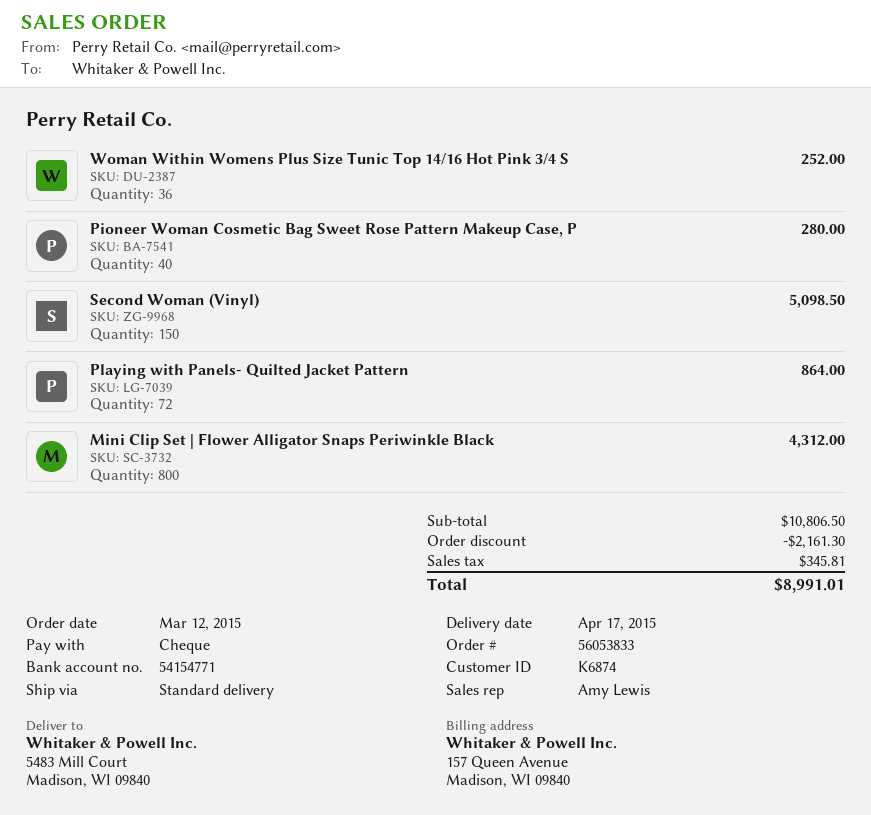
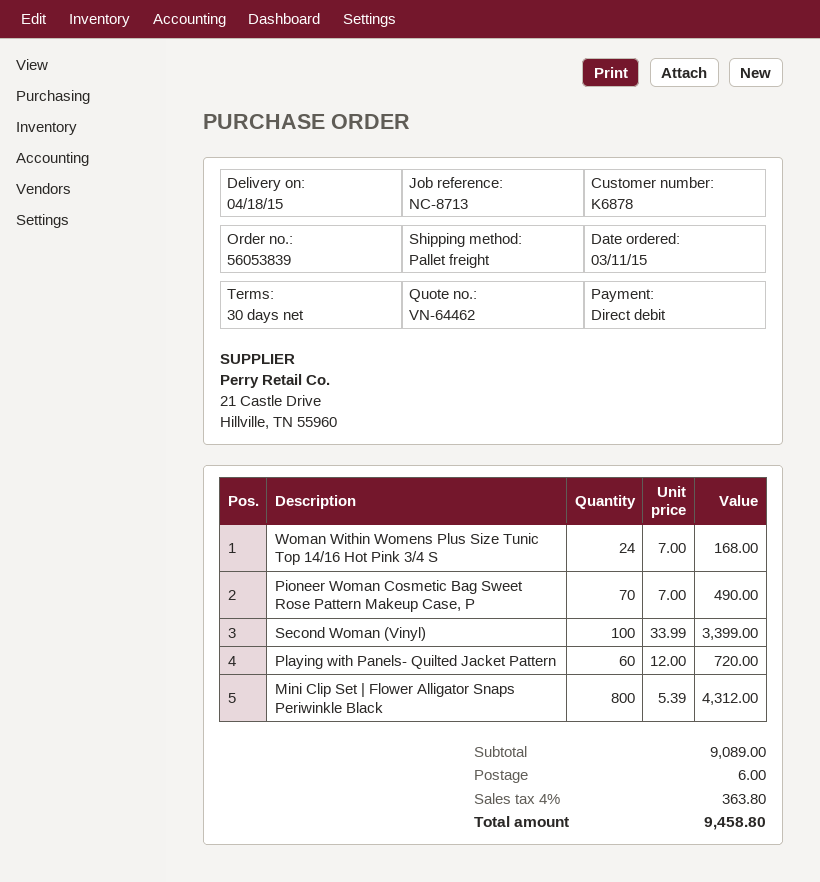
order number: 56053833 -> 56053839
order date: 2015-03-12 -> 2015-03-11
delivery date: 2015-04-17 -> 2015-04-18
customer number: K6874 -> K6878
payment method: cheque -> direct debit
shipping method: standard -> pallet freight
Woman Within Womens Plus Size Tunic Top 14/16 Hot Pink 3/4 S: 36 for 252.00 -> 24 for 168.00
Pioneer Woman Cosmetic Bag Sweet Rose Pattern Makeup Case, P: 40 for 280.00 -> 70 for 490.00
Second Woman (Vinyl): 150 for 5098.50 -> 100 for 3399.00
Playing with Panels- Quilted Jacket Pattern: 72 for 864.00 -> 60 for 720.00
subtotal: 10806.50 -> 9089.00
discount: 2161.30 -> none
shipping: none -> 6.00
tax: 345.81 -> 363.80
total: 8991.01 -> 9458.80

